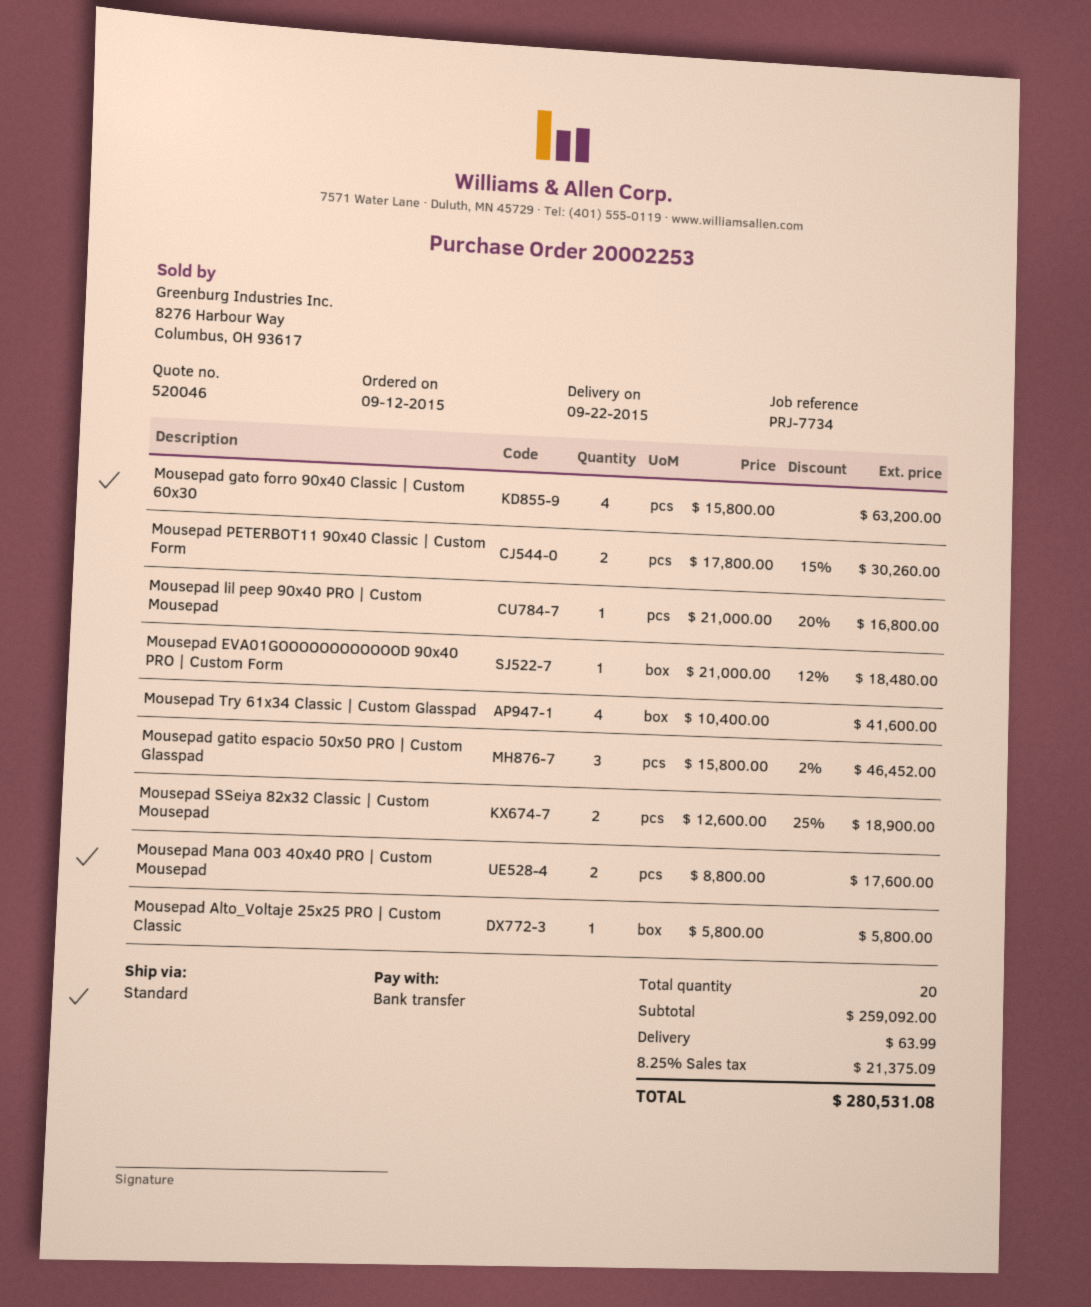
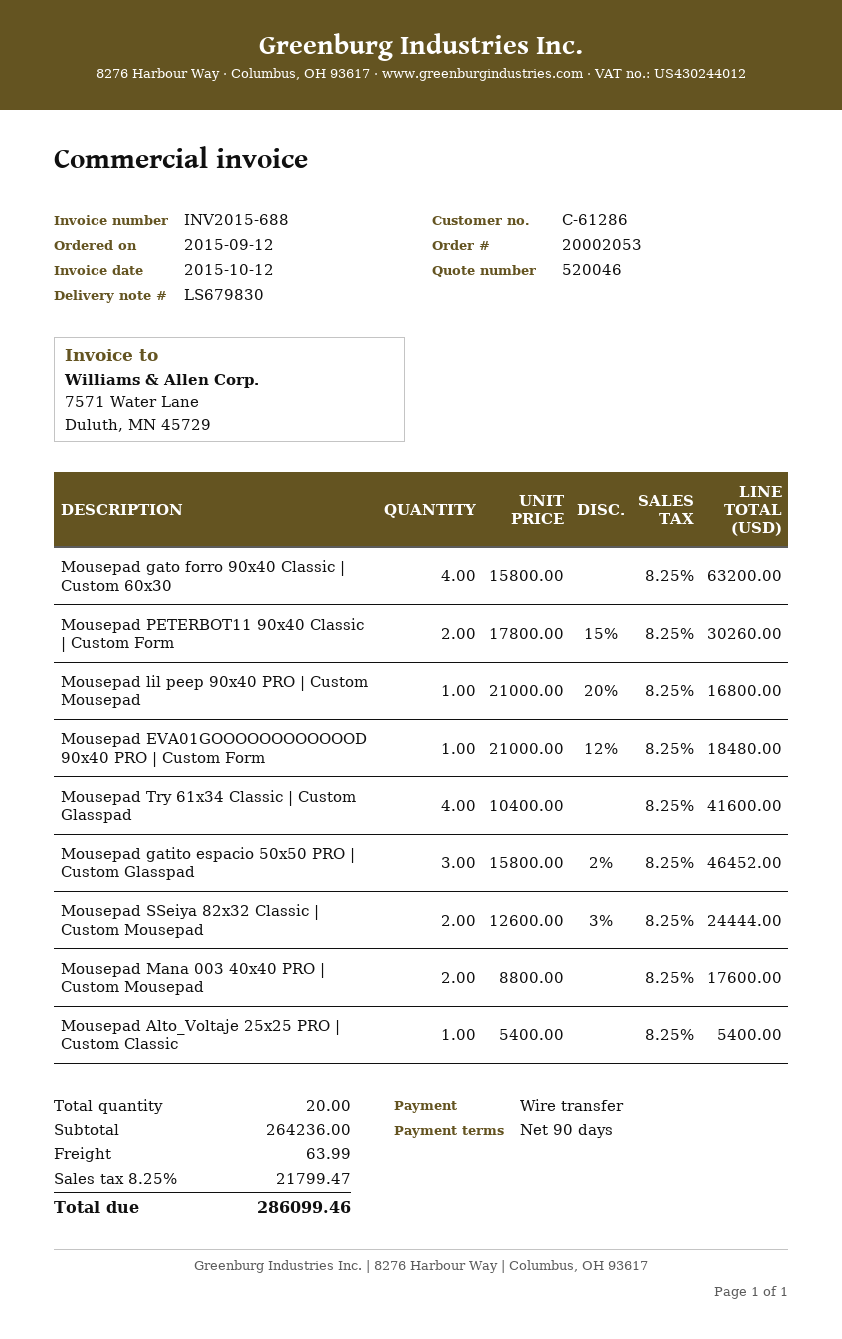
order number: 20002253 -> 20002053
Mousepad SSeiya 82x32 Classic | Custom Mousepad: 2 x 12600.00 - 25% = 18900.00 -> 2 x 12600.00 - 3% = 24444.00
Mousepad Alto_Voltaje 25x25 PRO | Custom Classic: 1 x 5800.00 = 5800.00 -> 1 x 5400.00 = 5400.00
subtotal: 259092.00 -> 264236.00
tax: 8.25% = 21375.09 -> 8.25% = 21799.47
total: 280531.08 -> 286099.46

